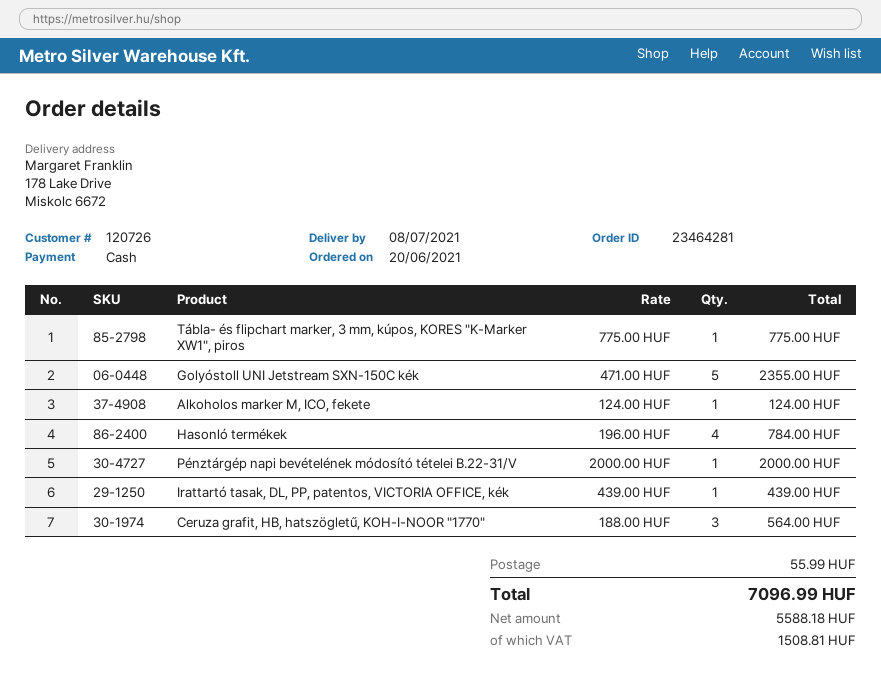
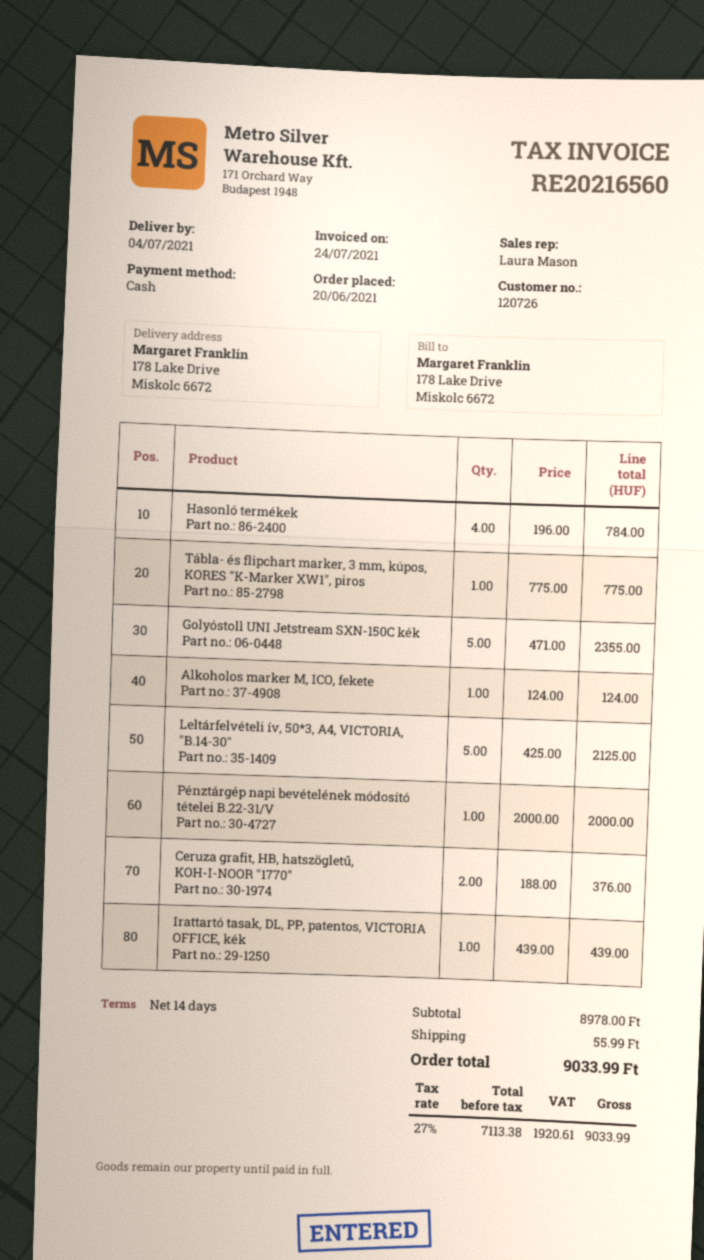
delivery date: 2021-07-08 -> 2021-07-04
Ceruza grafit, HB, hatszögletű, KOH-I-NOOR "1770": 3 x 188.00 = 564.00 -> 2 x 188.00 = 376.00
Leltárfelvételi ív, 50*3, A4, VICTORIA, "B.14-30": none -> 5 x 425.00 = 2125.00
net: 5588.18 -> 7113.38
tax: 1508.81 -> 1920.61
total: 7096.99 -> 9033.99

